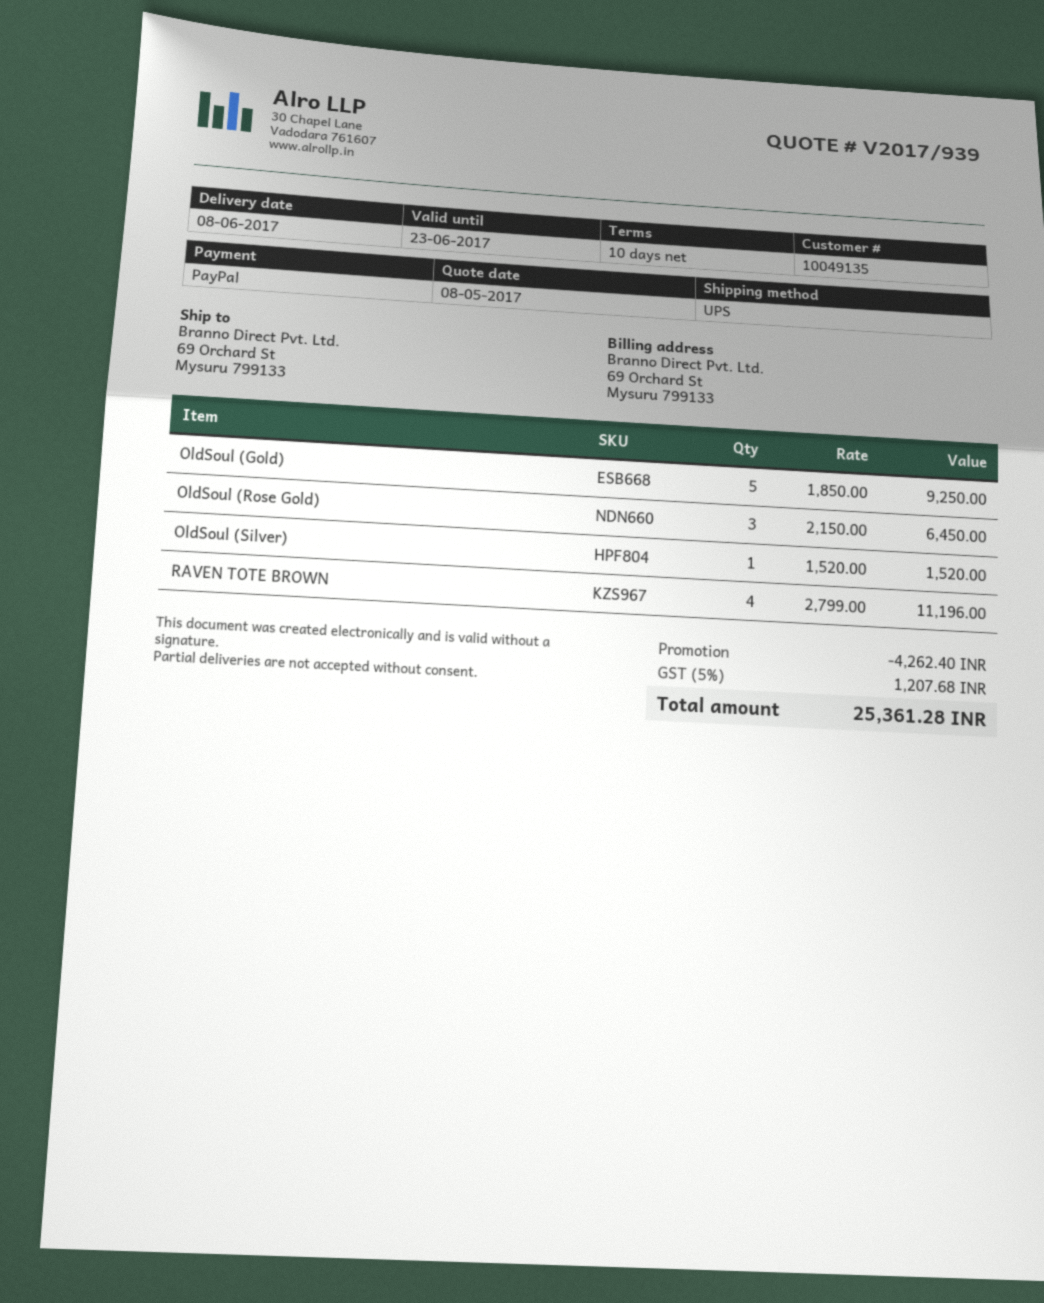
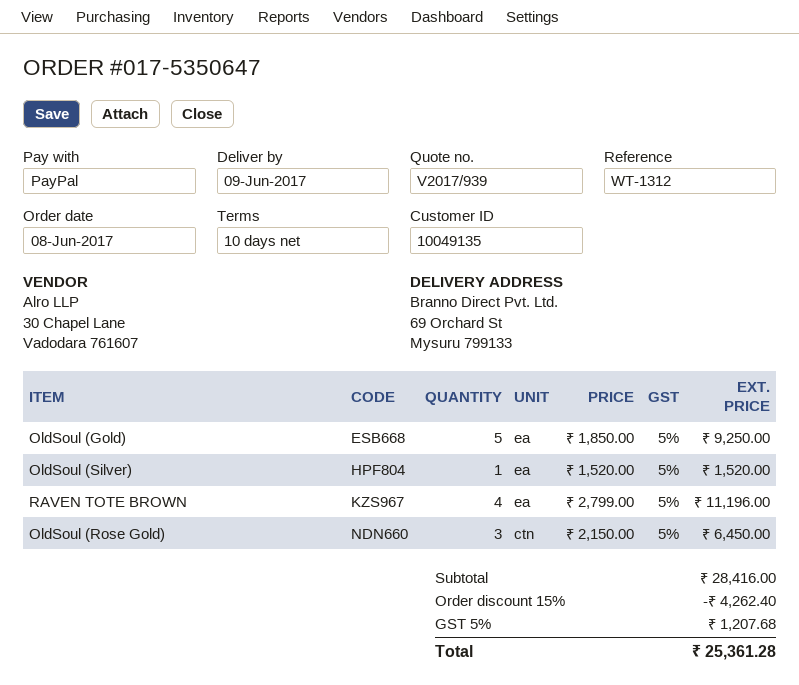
delivery date: 2017-06-08 -> 2017-06-09

